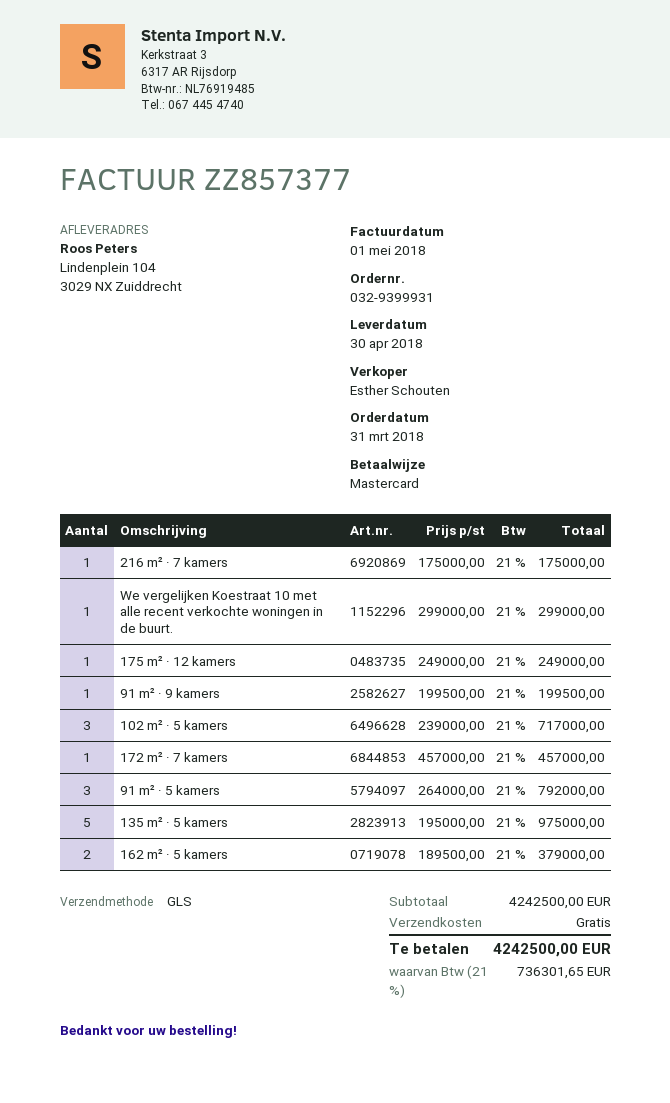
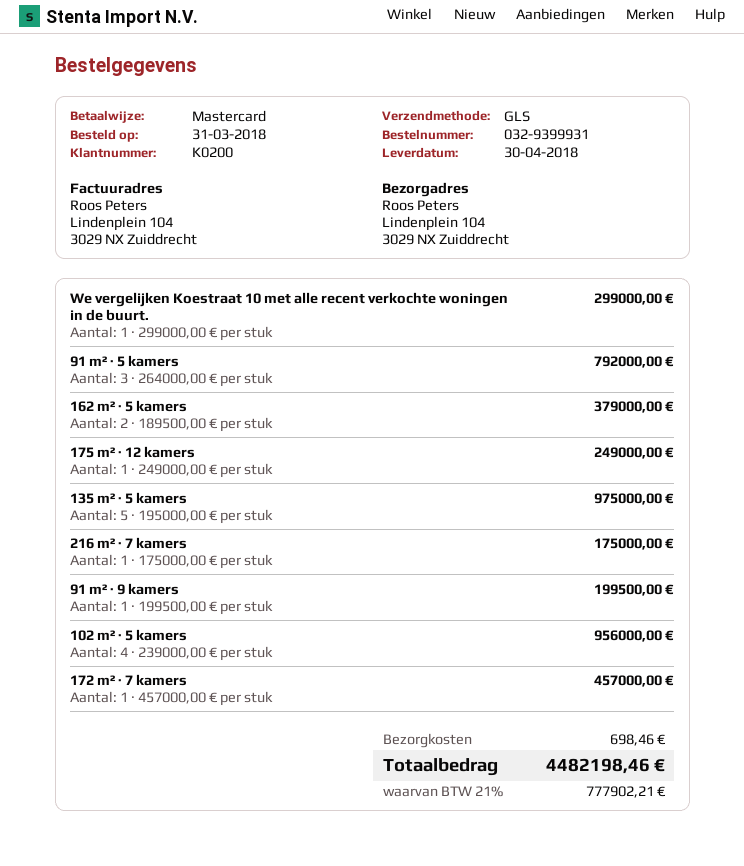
102 m² · 5 kamers: 3 x 239000.00 = 717000.00 -> 4 x 239000.00 = 956000.00
shipping: 0.00 -> 698.46
tax: 21% = 736301.65 -> 21% = 777902.21
total: 4242500.00 -> 4482198.46

